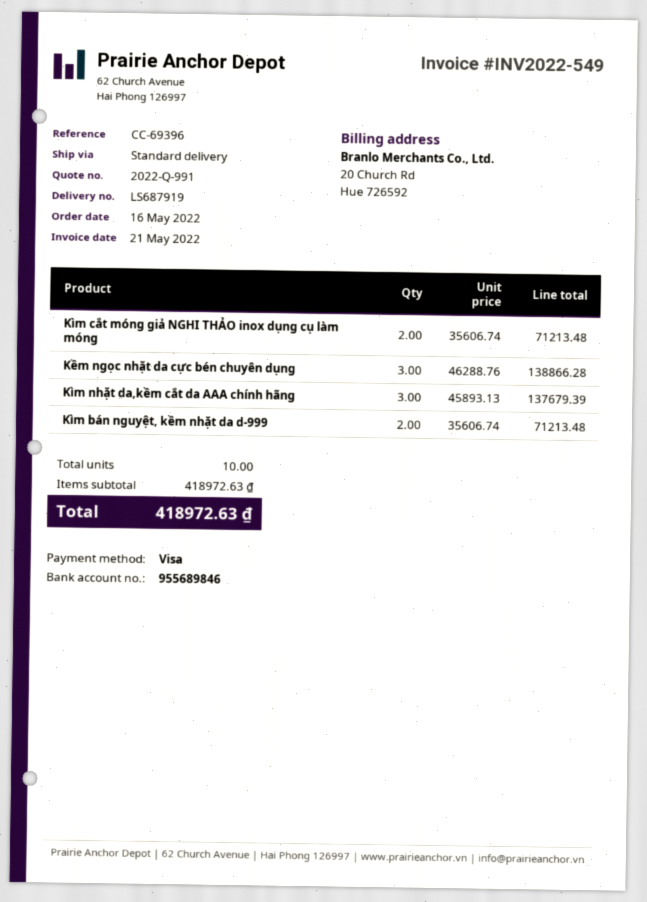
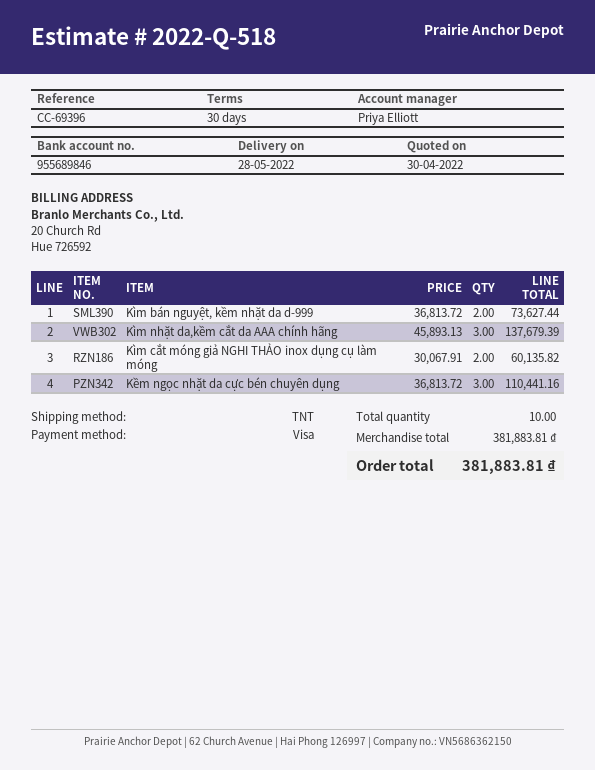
quote number: 2022-Q-991 -> 2022-Q-518
shipping method: standard -> TNT
Kìm cắt móng giả NGHI THẢO inox dụng cụ làm móng: 2 x 35606.74 = 71213.48 -> 2 x 30067.91 = 60135.82
Kềm ngọc nhặt da cực bén chuyên dụng: 3 x 46288.76 = 138866.28 -> 3 x 36813.72 = 110441.16
Kìm bán nguyệt, kềm nhặt da d-999: 2 x 35606.74 = 71213.48 -> 2 x 36813.72 = 73627.44
subtotal: 418972.63 -> 381883.81
total: 418972.63 -> 381883.81

